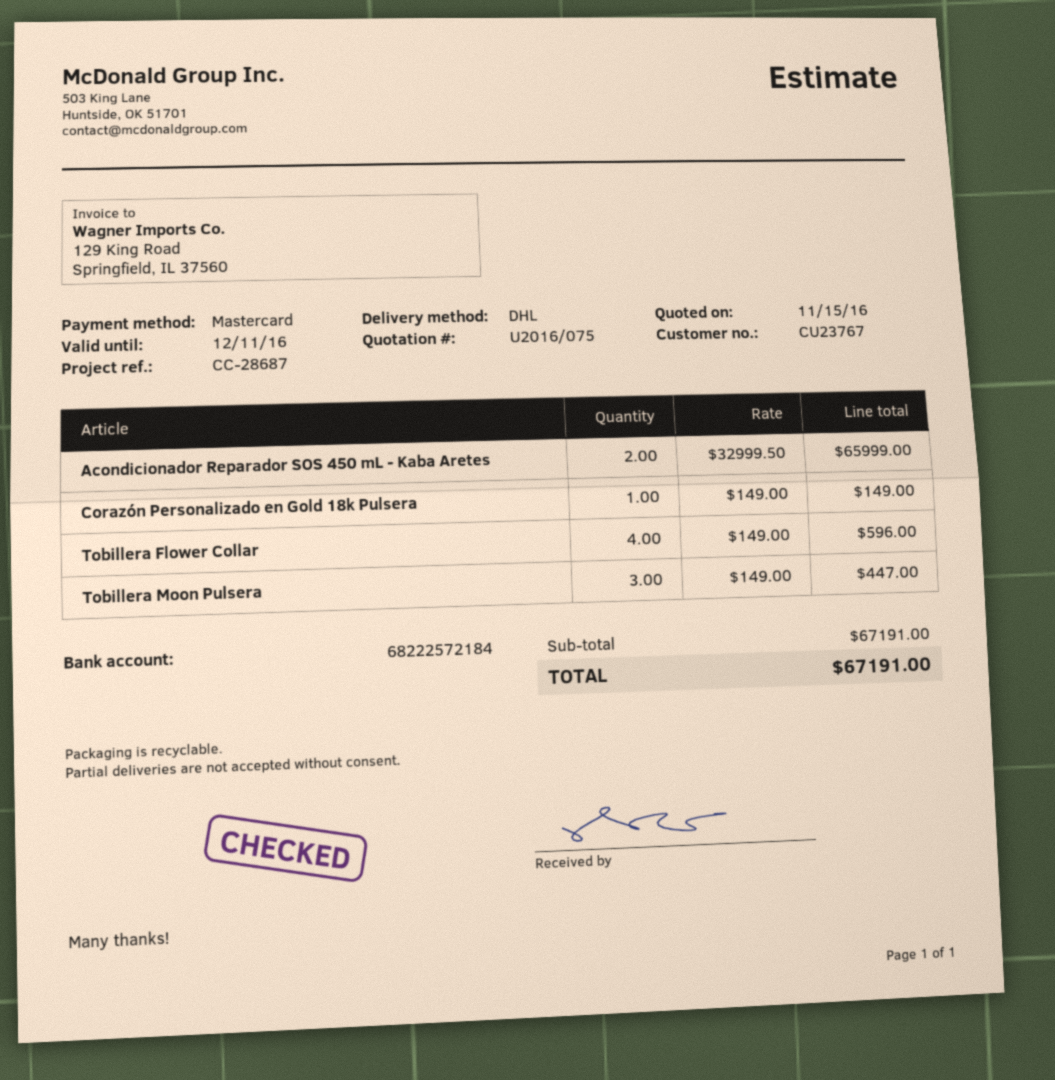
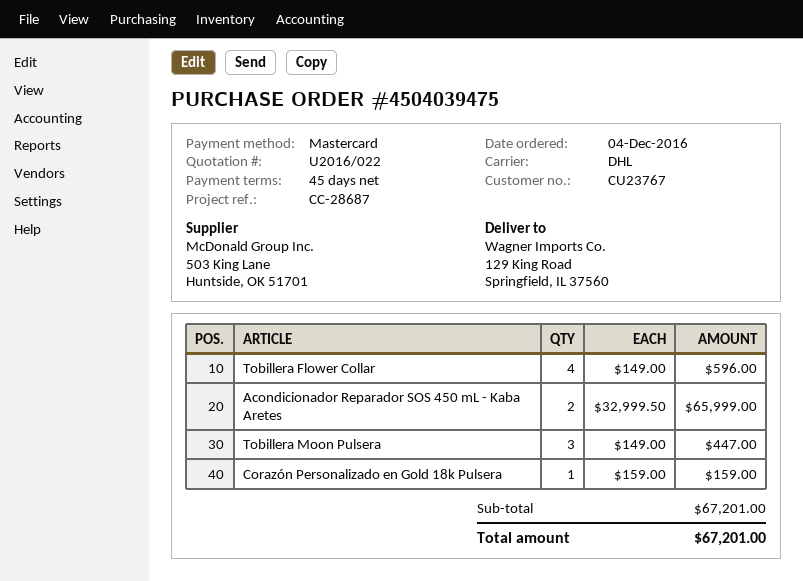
quote number: U2016/075 -> U2016/022
Corazón Personalizado en Gold 18k Pulsera: 1 x 149.00 = 149.00 -> 1 x 159.00 = 159.00
subtotal: 67191.00 -> 67201.00
total: 67191.00 -> 67201.00

